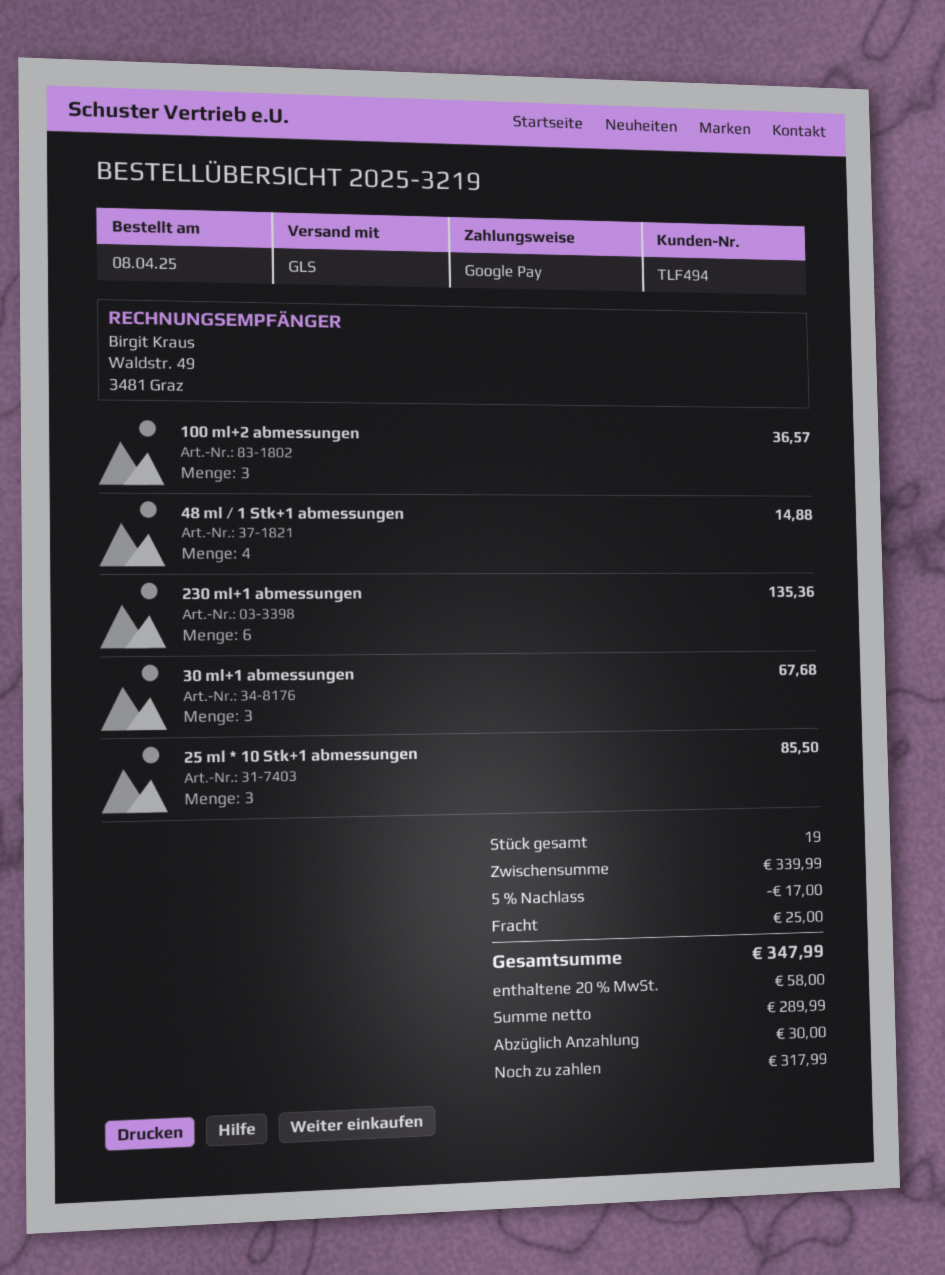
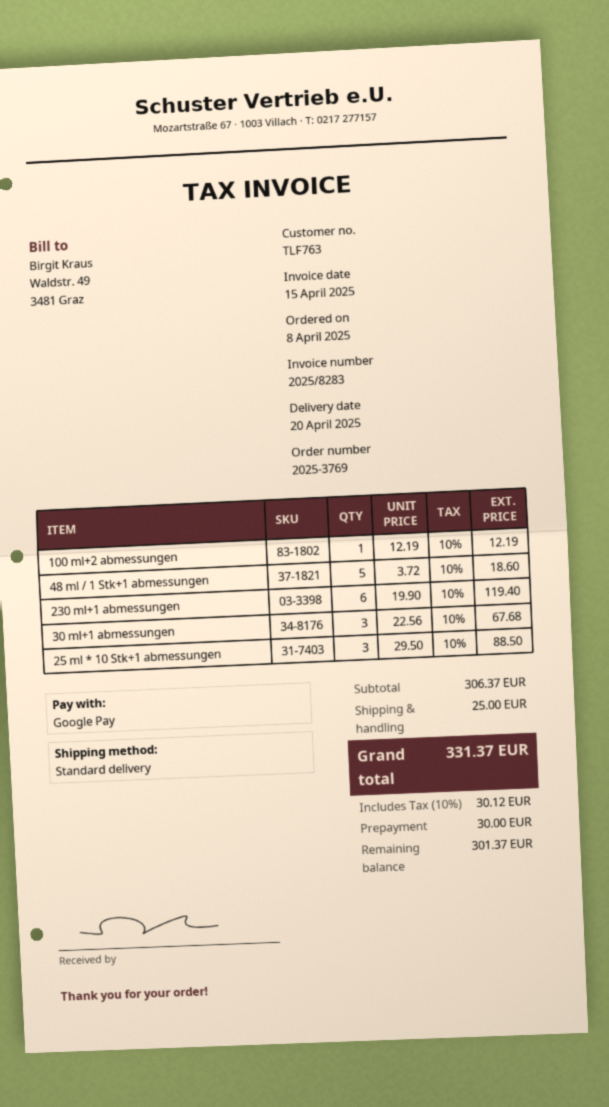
order number: 2025-3219 -> 2025-3769
customer number: TLF494 -> TLF763
shipping method: GLS -> standard
100 ml+2 abmessungen: 3 for 36.57 -> 1 for 12.19
48 ml / 1 Stk+1 abmessungen: 4 for 14.88 -> 5 for 18.60
230 ml+1 abmessungen: 6 for 135.36 -> 6 for 119.40
25 ml * 10 Stk+1 abmessungen: 3 for 85.50 -> 3 for 88.50
subtotal: 339.99 -> 306.37
discount: 5% = 17.00 -> none
tax: 20% = 58.00 -> 10% = 30.12
total: 347.99 -> 331.37
balance: 317.99 -> 301.37

